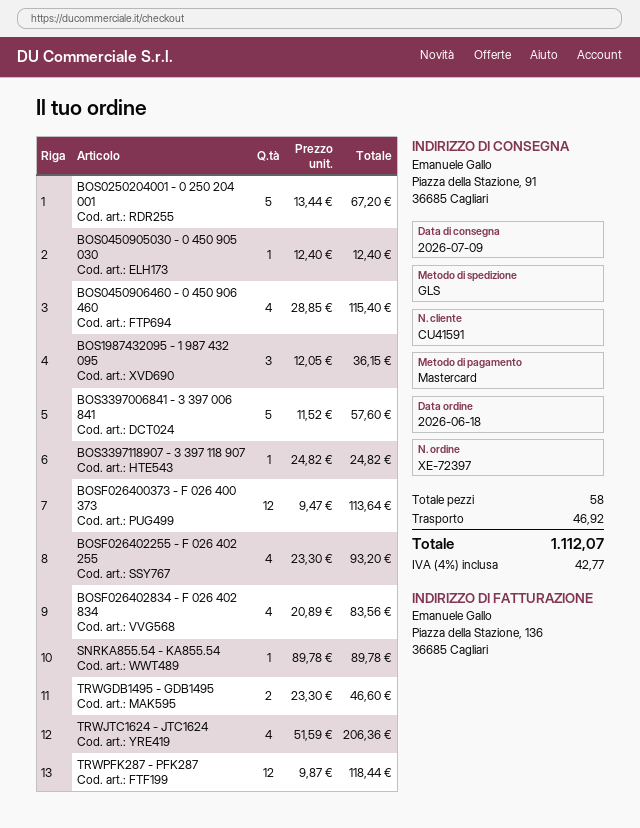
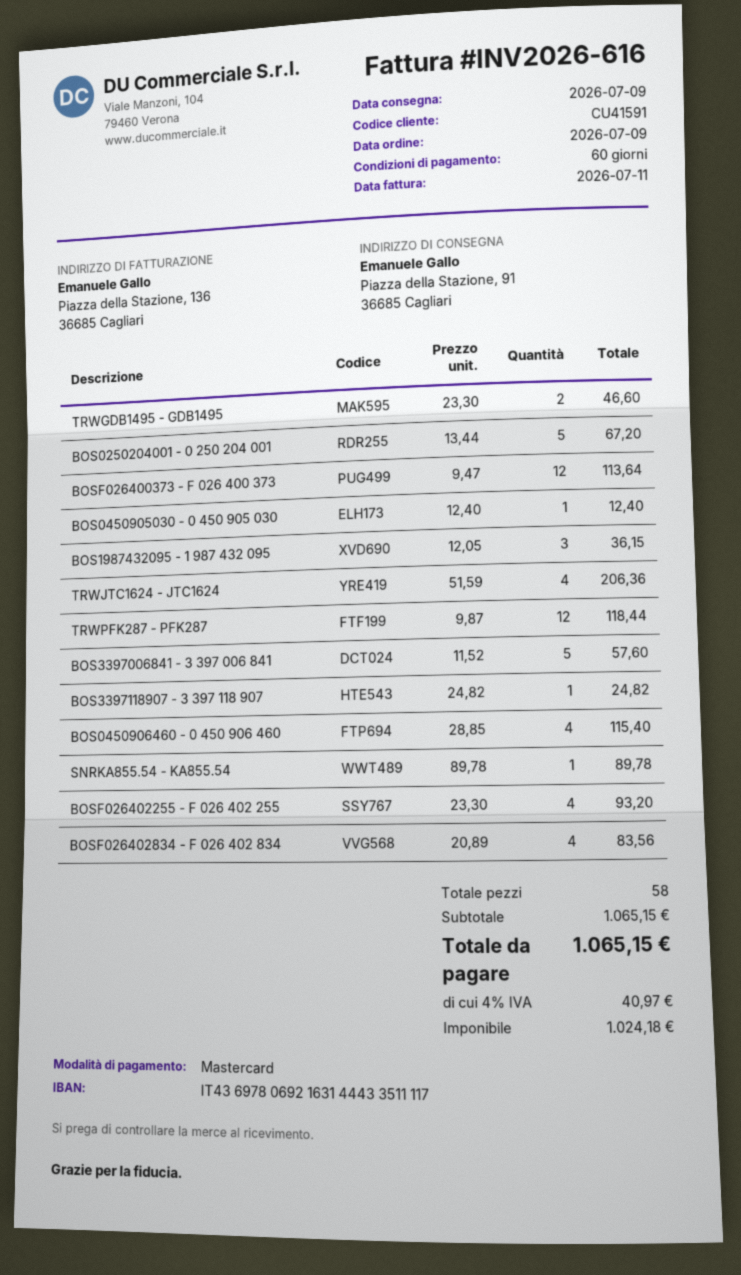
order date: 2026-06-18 -> 2026-07-09
shipping: 46.92 -> none
tax: 4% = 42.77 -> 4% = 40.97
total: 1112.07 -> 1065.15

